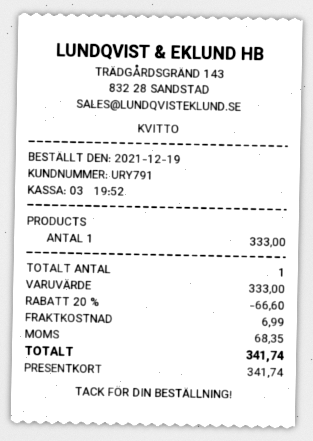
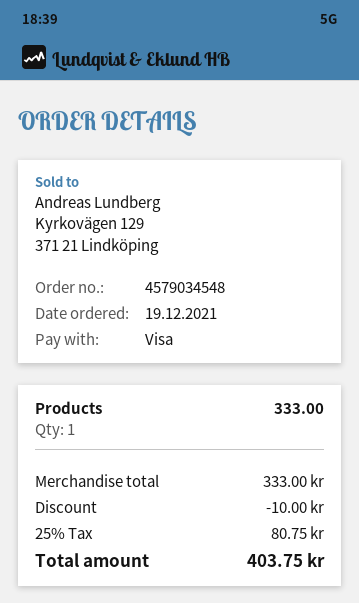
payment method: gift card -> Visa
discount: 66.60 -> 10.00
shipping: 6.99 -> none
tax: 68.35 -> 80.75
total: 341.74 -> 403.75

